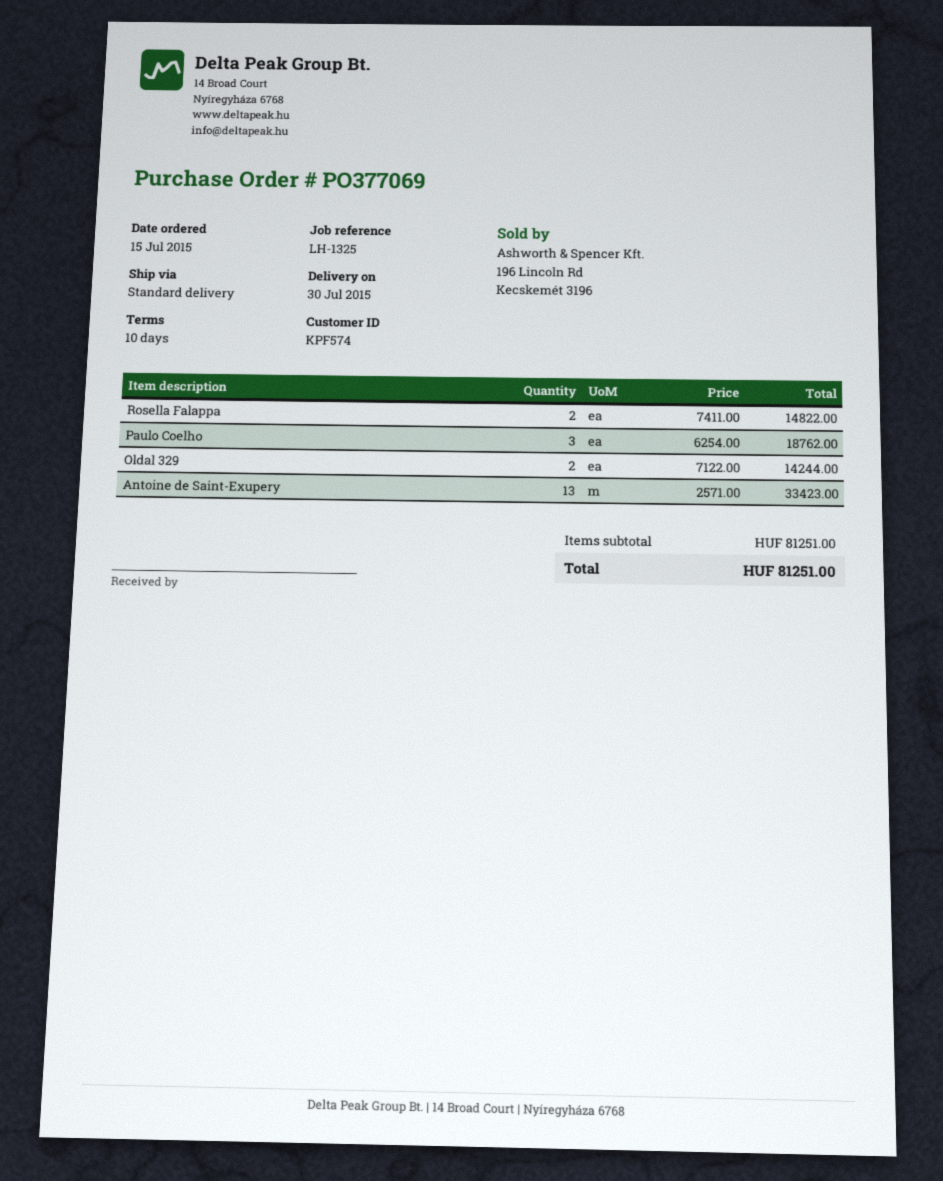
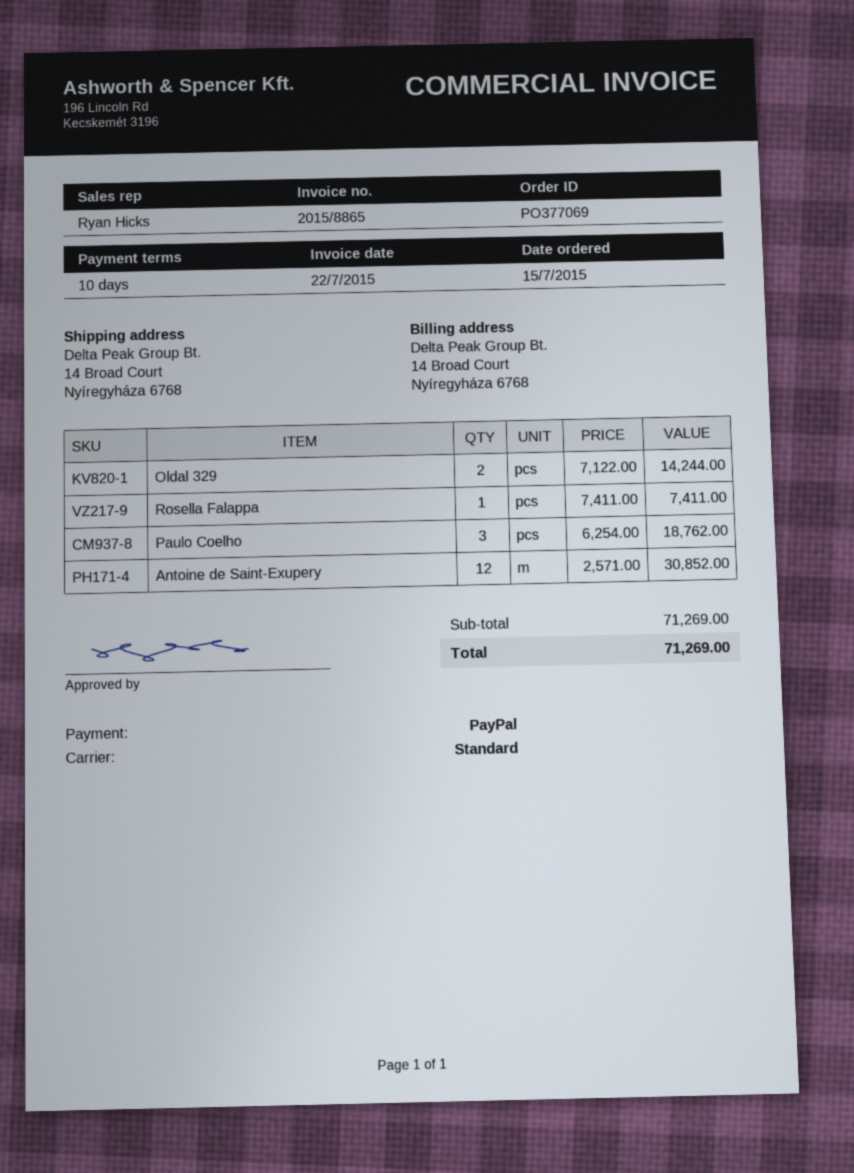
Rosella Falappa: 2 x 7411.00 = 14822.00 -> 1 x 7411.00 = 7411.00
Antoine de Saint-Exupery: 13 x 2571.00 = 33423.00 -> 12 x 2571.00 = 30852.00
subtotal: 81251.00 -> 71269.00
total: 81251.00 -> 71269.00

